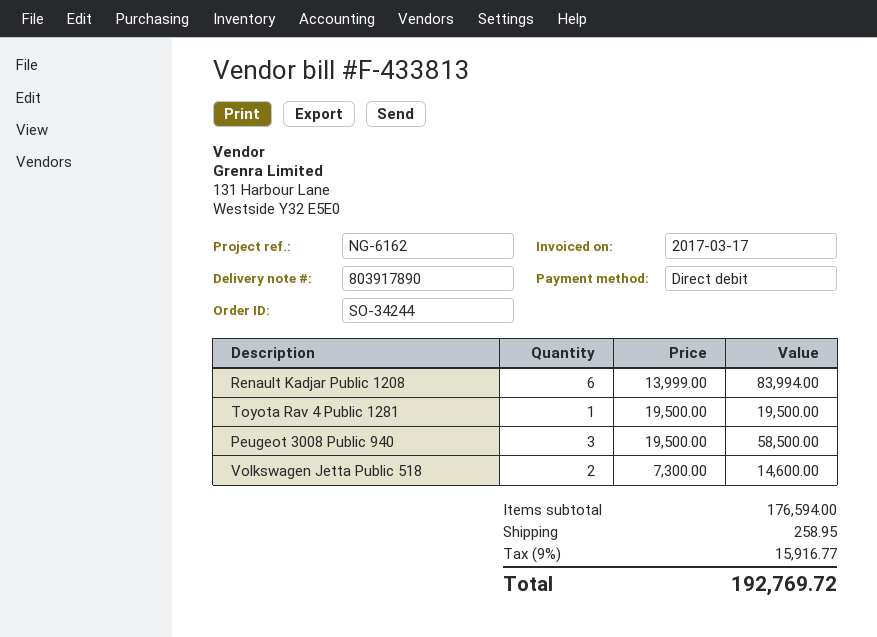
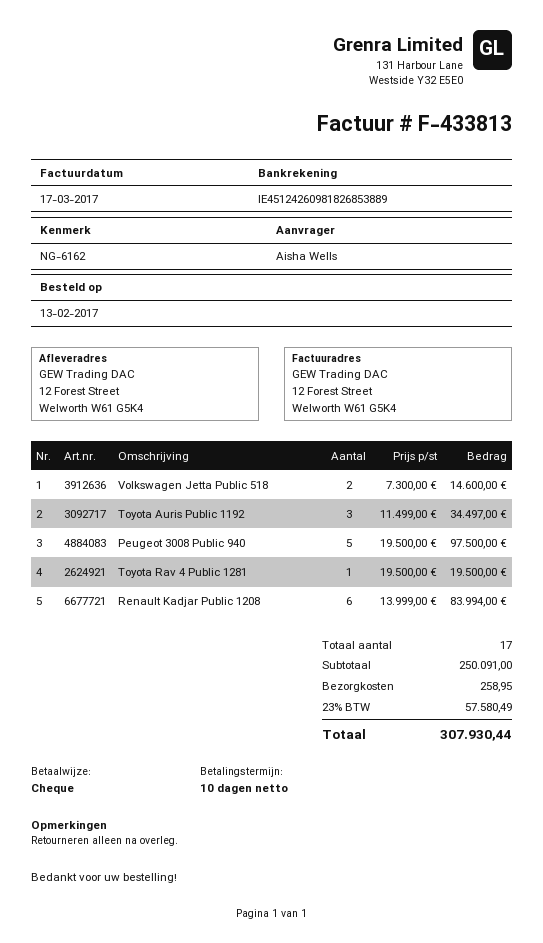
payment method: direct debit -> cheque
Peugeot 3008 Public 940: 3 x 19500.00 = 58500.00 -> 5 x 19500.00 = 97500.00
Toyota Auris Public 1192: none -> 3 x 11499.00 = 34497.00
subtotal: 176594.00 -> 250091.00
tax: 9% = 15916.77 -> 23% = 57580.49
total: 192769.72 -> 307930.44

